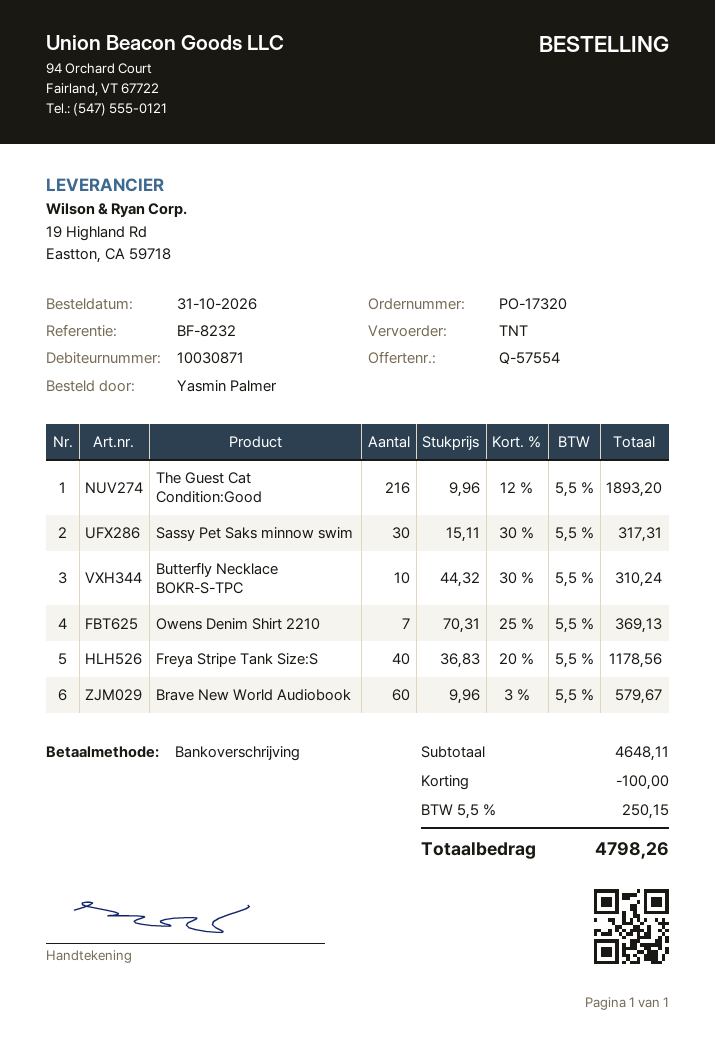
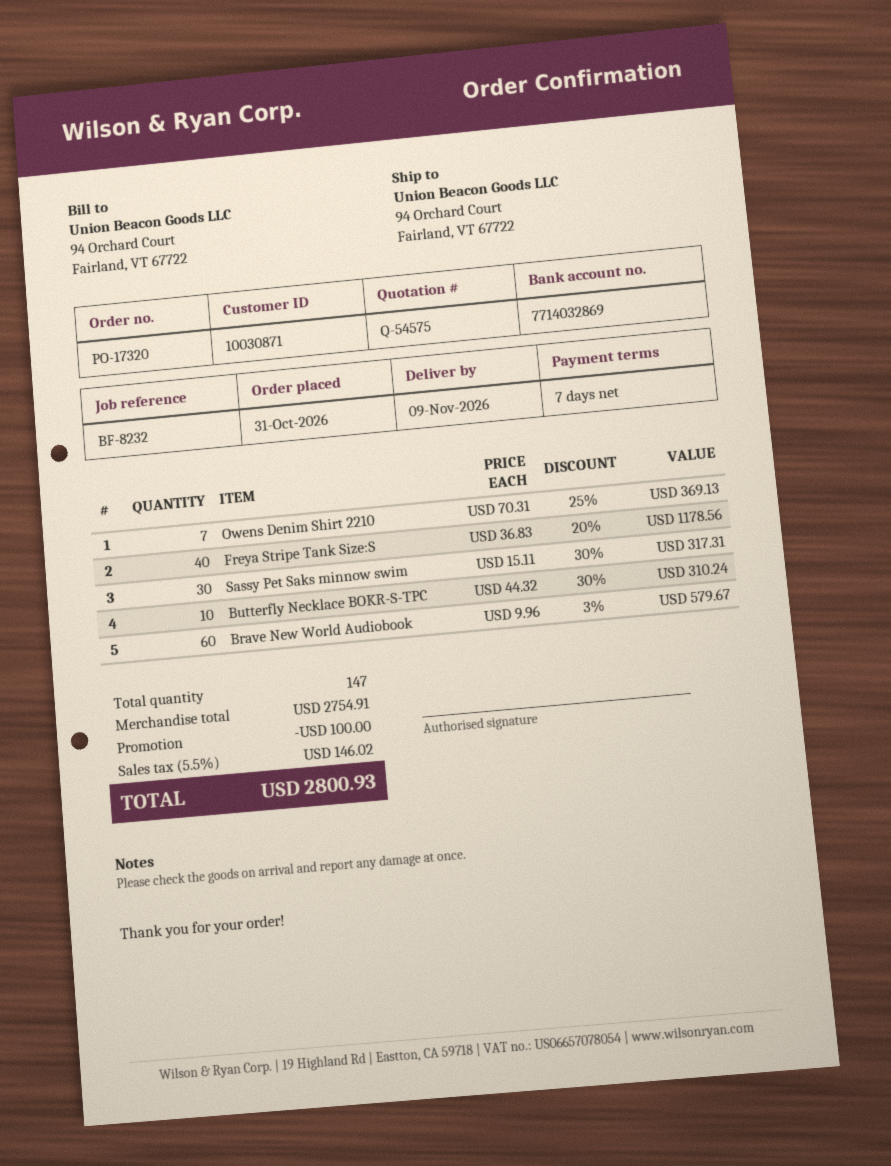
quote number: Q-57554 -> Q-54575
The Guest Cat Condition:Good: 216 x 9.96 - 12% = 1893.20 -> none
subtotal: 4648.11 -> 2754.91
tax: 5.5% = 250.15 -> 5.5% = 146.02
total: 4798.26 -> 2800.93

